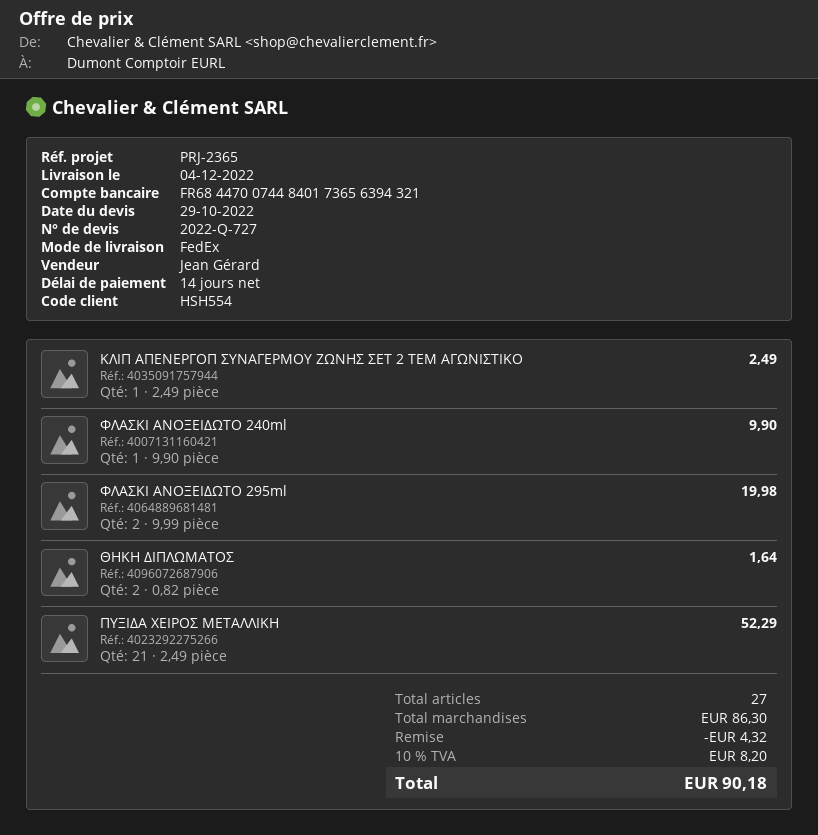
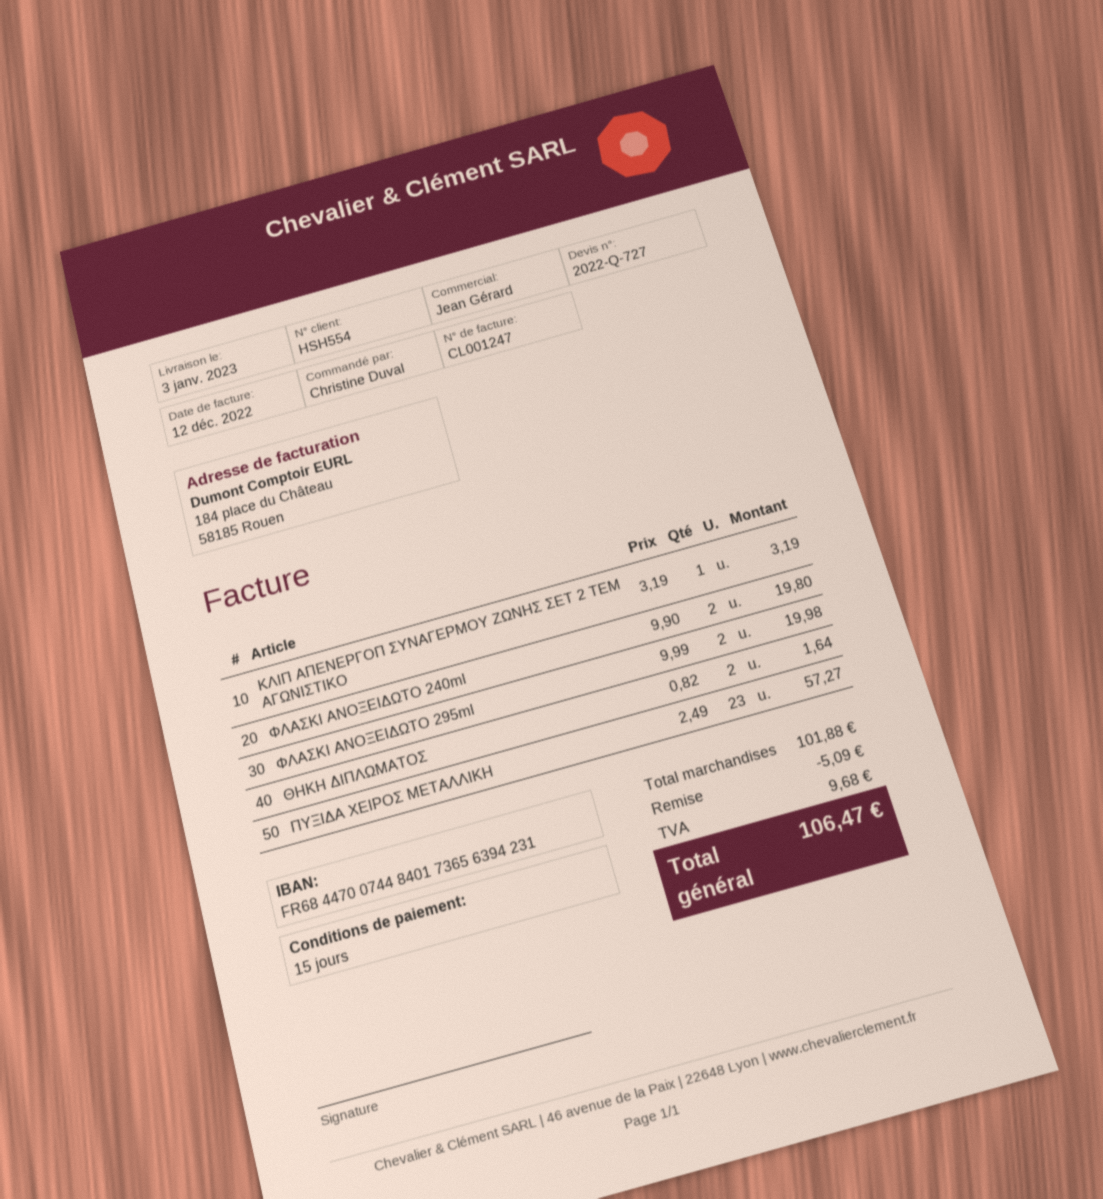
delivery date: 2022-12-04 -> 2023-01-03
payment terms: 14 days -> 15 days
bank account: FR6844700744840173656394321 -> FR6844700744840173656394231
ΚΛΙΠ ΑΠΕΝΕΡΓΟΠ ΣΥΝΑΓΕΡΜΟΥ ΖΩΝΗΣ ΣΕΤ 2 ΤΕΜ ΑΓΩΝΙΣΤΙΚΟ: 1 x 2.49 = 2.49 -> 1 x 3.19 = 3.19
ΦΛΑΣΚΙ ΑΝΟΞΕΙΔΩΤΟ 240ml: 1 x 9.90 = 9.90 -> 2 x 9.90 = 19.80
ΠΥΞΙΔΑ ΧΕΙΡΟΣ ΜΕΤΑΛΛΙΚΗ: 21 x 2.49 = 52.29 -> 23 x 2.49 = 57.27
subtotal: 86.30 -> 101.88
discount: 4.32 -> 5.09
tax: 8.20 -> 9.68
total: 90.18 -> 106.47

